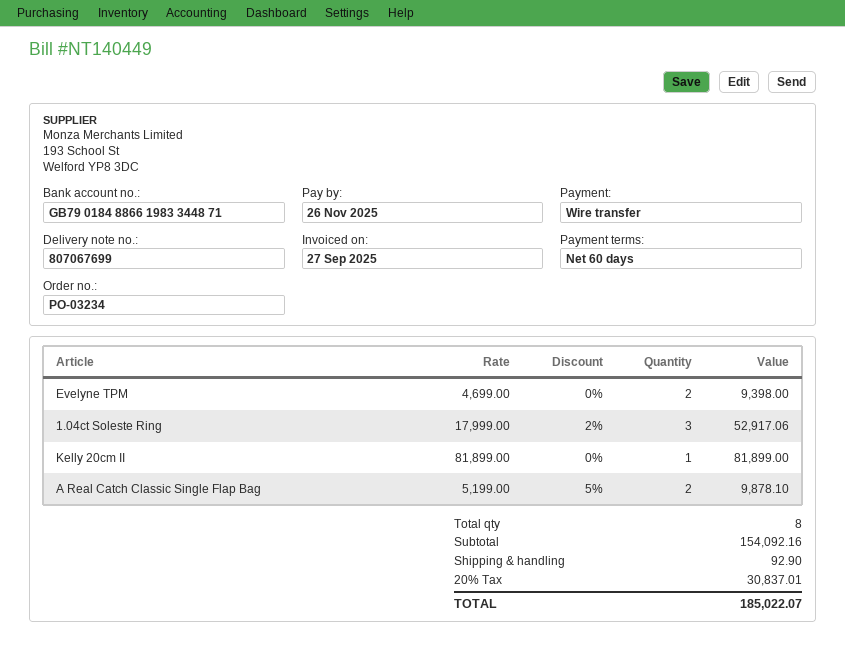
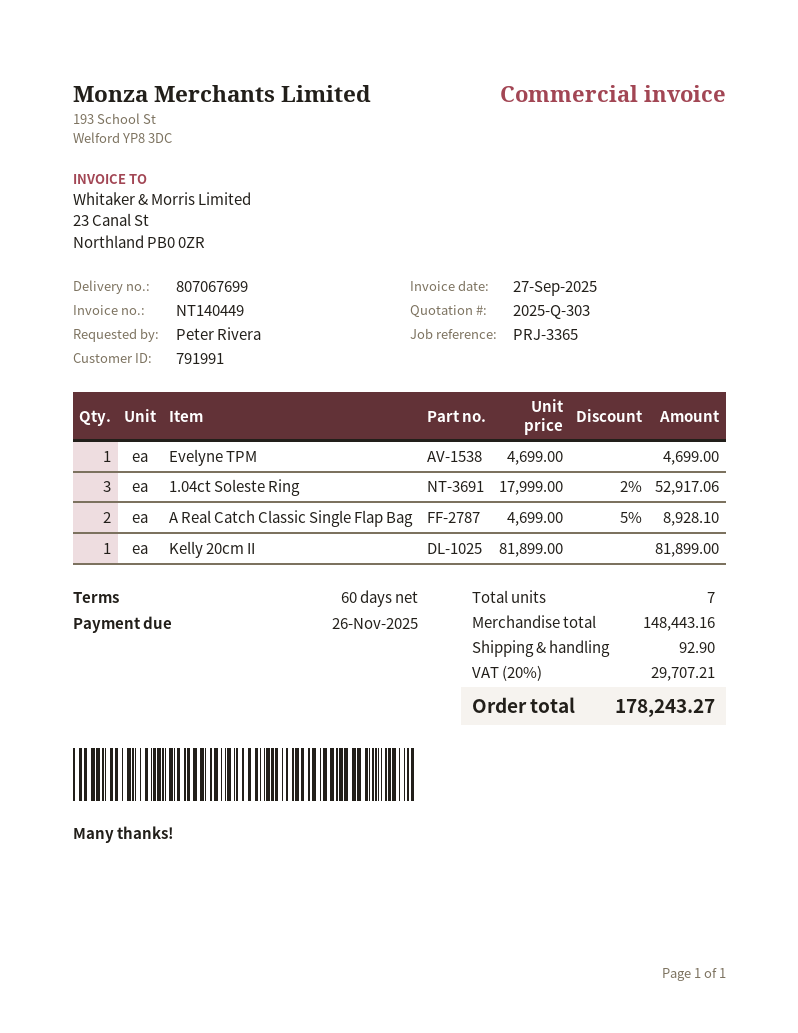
Evelyne TPM: 2 x 4699.00 = 9398.00 -> 1 x 4699.00 = 4699.00
A Real Catch Classic Single Flap Bag: 2 x 5199.00 - 5% = 9878.10 -> 2 x 4699.00 - 5% = 8928.10
total quantity: 8 -> 7
subtotal: 154092.16 -> 148443.16
tax: 20% = 30837.01 -> 20% = 29707.21
total: 185022.07 -> 178243.27

